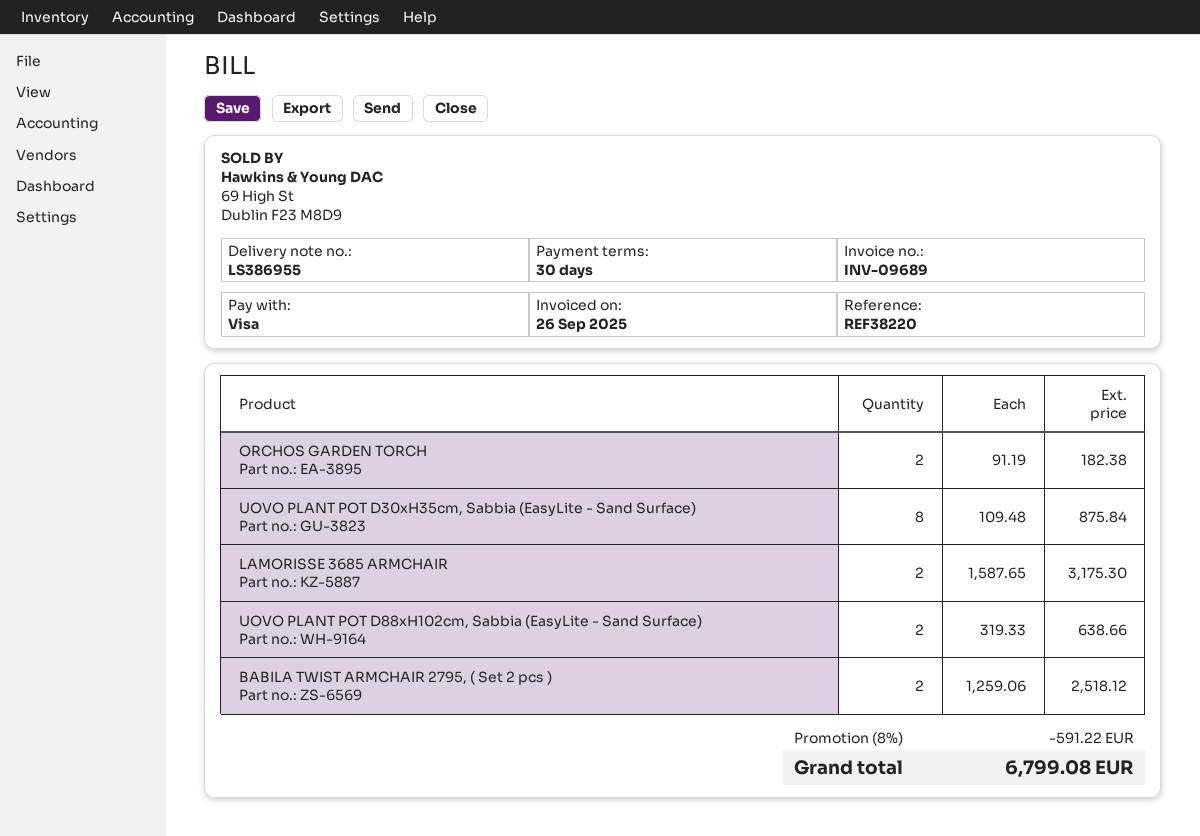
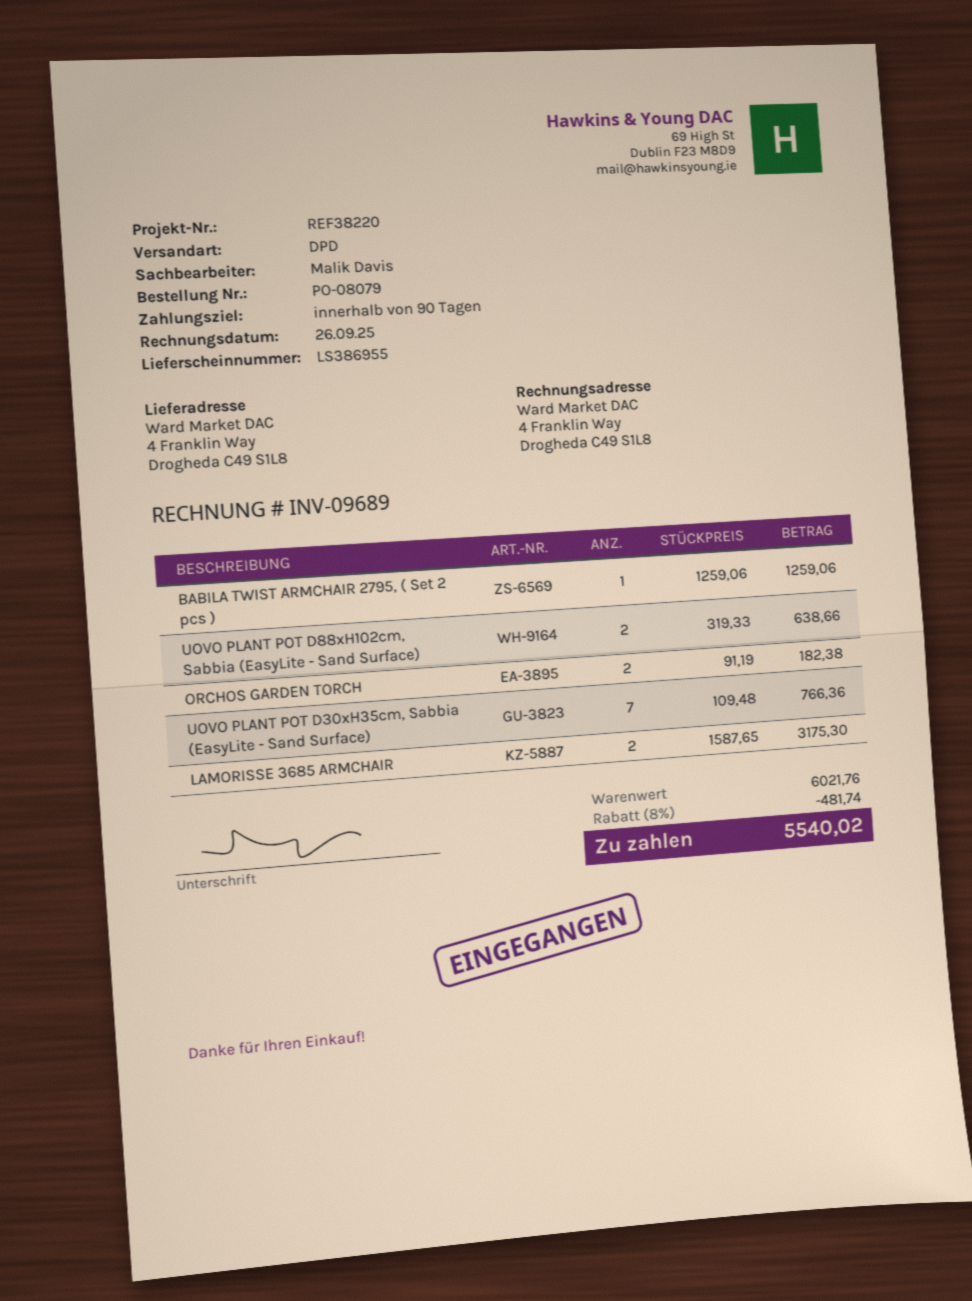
payment terms: 30 days -> 90 days
UOVO PLANT POT D30xH35cm, Sabbia (EasyLite - Sand Surface): 8 x 109.48 = 875.84 -> 7 x 109.48 = 766.36
BABILA TWIST ARMCHAIR 2795, ( Set 2 pcs ): 2 x 1259.06 = 2518.12 -> 1 x 1259.06 = 1259.06
discount: 8% = 591.22 -> 8% = 481.74
total: 6799.08 -> 5540.02

